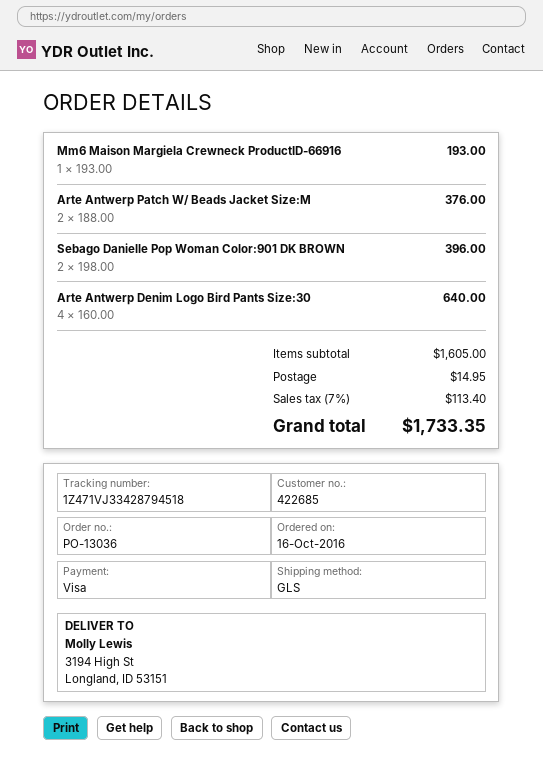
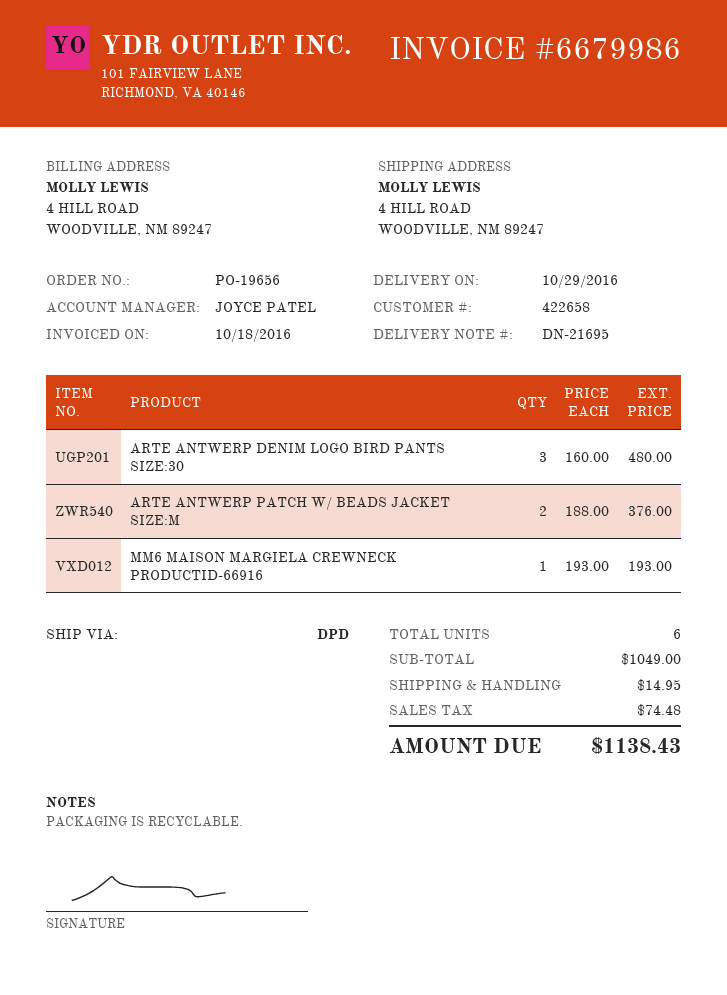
order number: PO-13036 -> PO-19656
customer number: 422685 -> 422658
shipping method: GLS -> DPD
ship to: 3194 High St, Longland, ID 53151 -> 4 HILL ROAD, WOODVILLE, NM 89247
Sebago Danielle Pop Woman Color:901 DK BROWN: 2 x 198.00 = 396.00 -> none
Arte Antwerp Denim Logo Bird Pants Size:30: 4 x 160.00 = 640.00 -> 3 x 160.00 = 480.00
subtotal: 1605.00 -> 1049.00
tax: 113.40 -> 74.48
total: 1733.35 -> 1138.43

